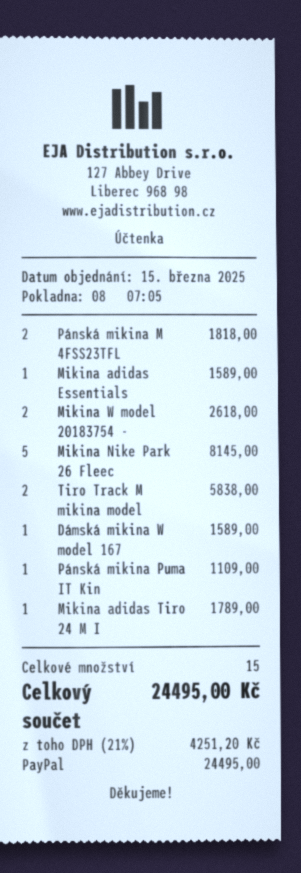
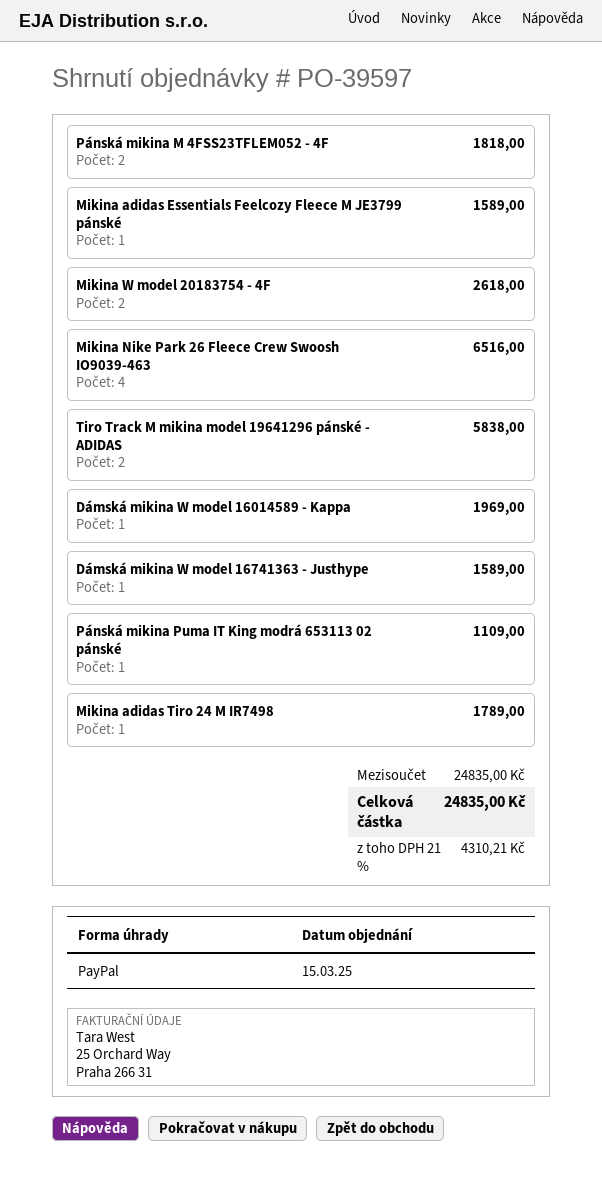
Mikina Nike Park 26 Fleec: 5 for 8145.00 -> 4 for 6516.00
Dámská mikina W model 16014589 - Kappa: none -> 1 for 1969.00
tax: 21% = 4251.20 -> 21% = 4310.21
total: 24495.00 -> 24835.00

